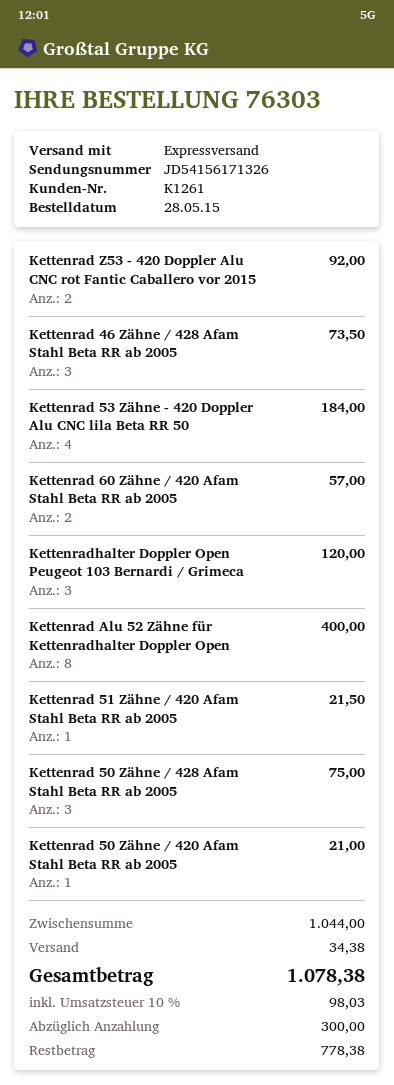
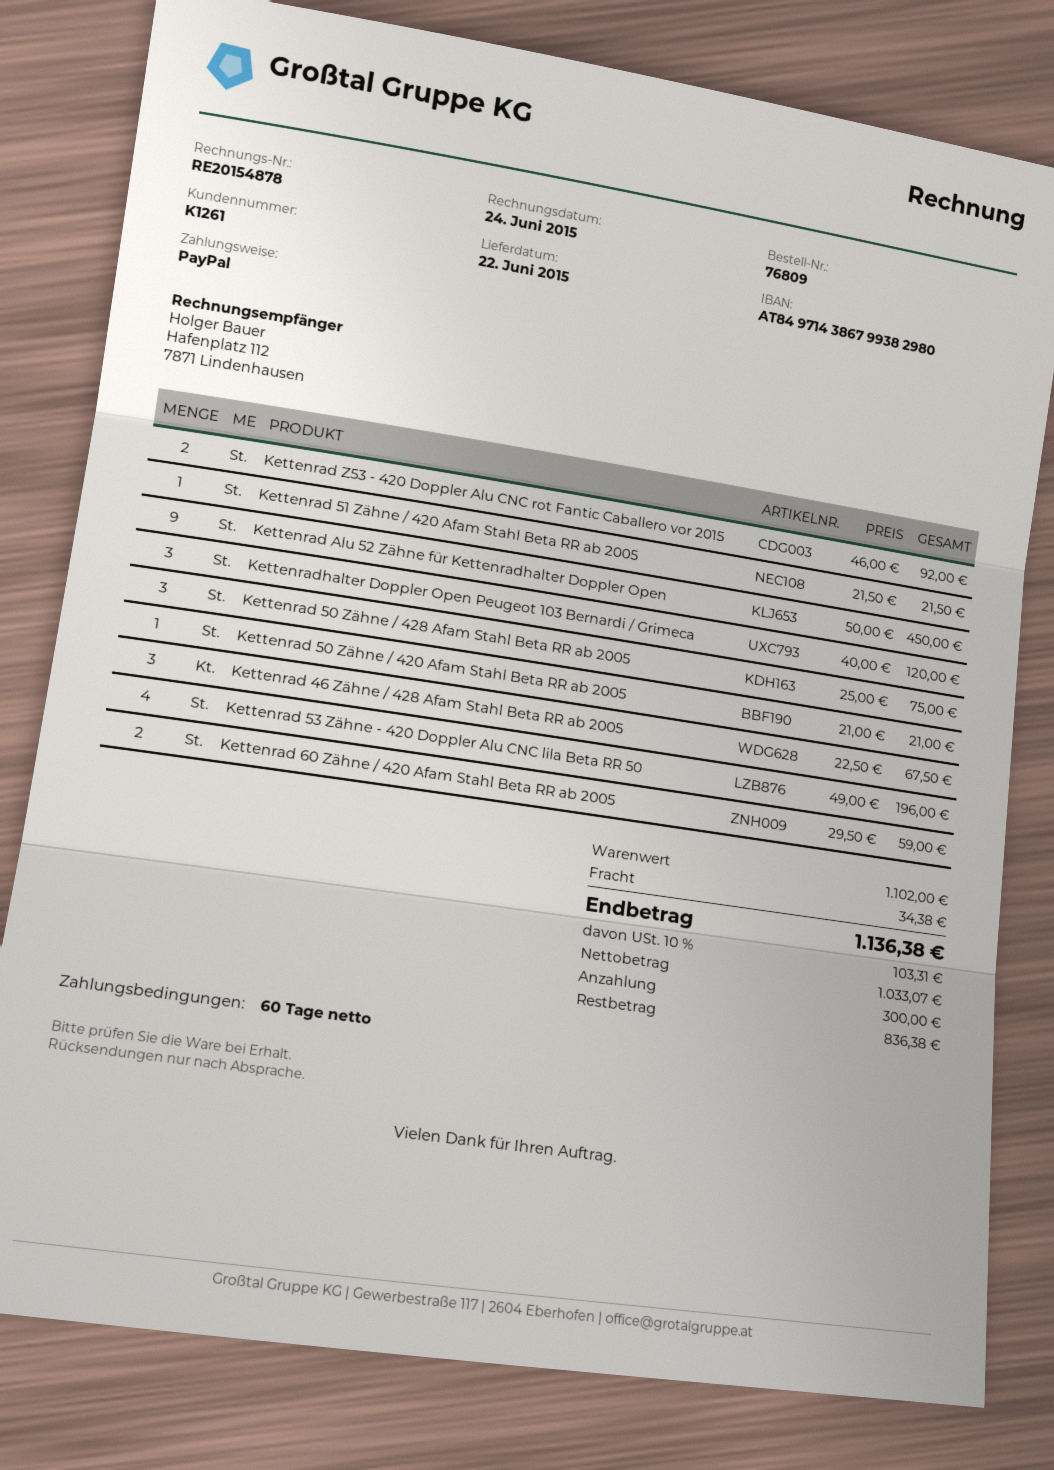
order number: 76303 -> 76809
Kettenrad 46 Zähne / 428 Afam Stahl Beta RR ab 2005: 3 for 73.50 -> 3 for 67.50
Kettenrad 53 Zähne - 420 Doppler Alu CNC lila Beta RR 50: 4 for 184.00 -> 4 for 196.00
Kettenrad 60 Zähne / 420 Afam Stahl Beta RR ab 2005: 2 for 57.00 -> 2 for 59.00
Kettenrad Alu 52 Zähne für Kettenradhalter Doppler Open: 8 for 400.00 -> 9 for 450.00
subtotal: 1044.00 -> 1102.00
tax: 10% = 98.03 -> 10% = 103.31
total: 1078.38 -> 1136.38
balance: 778.38 -> 836.38

